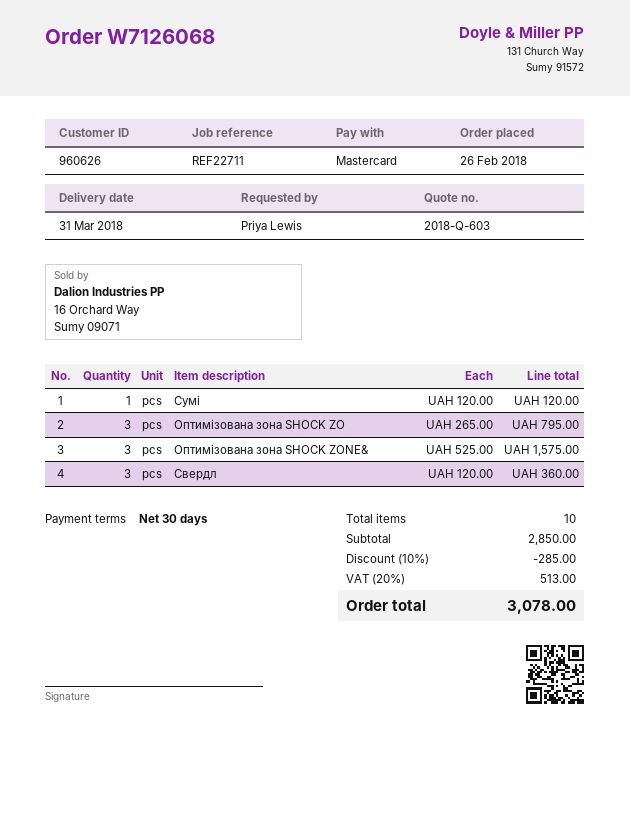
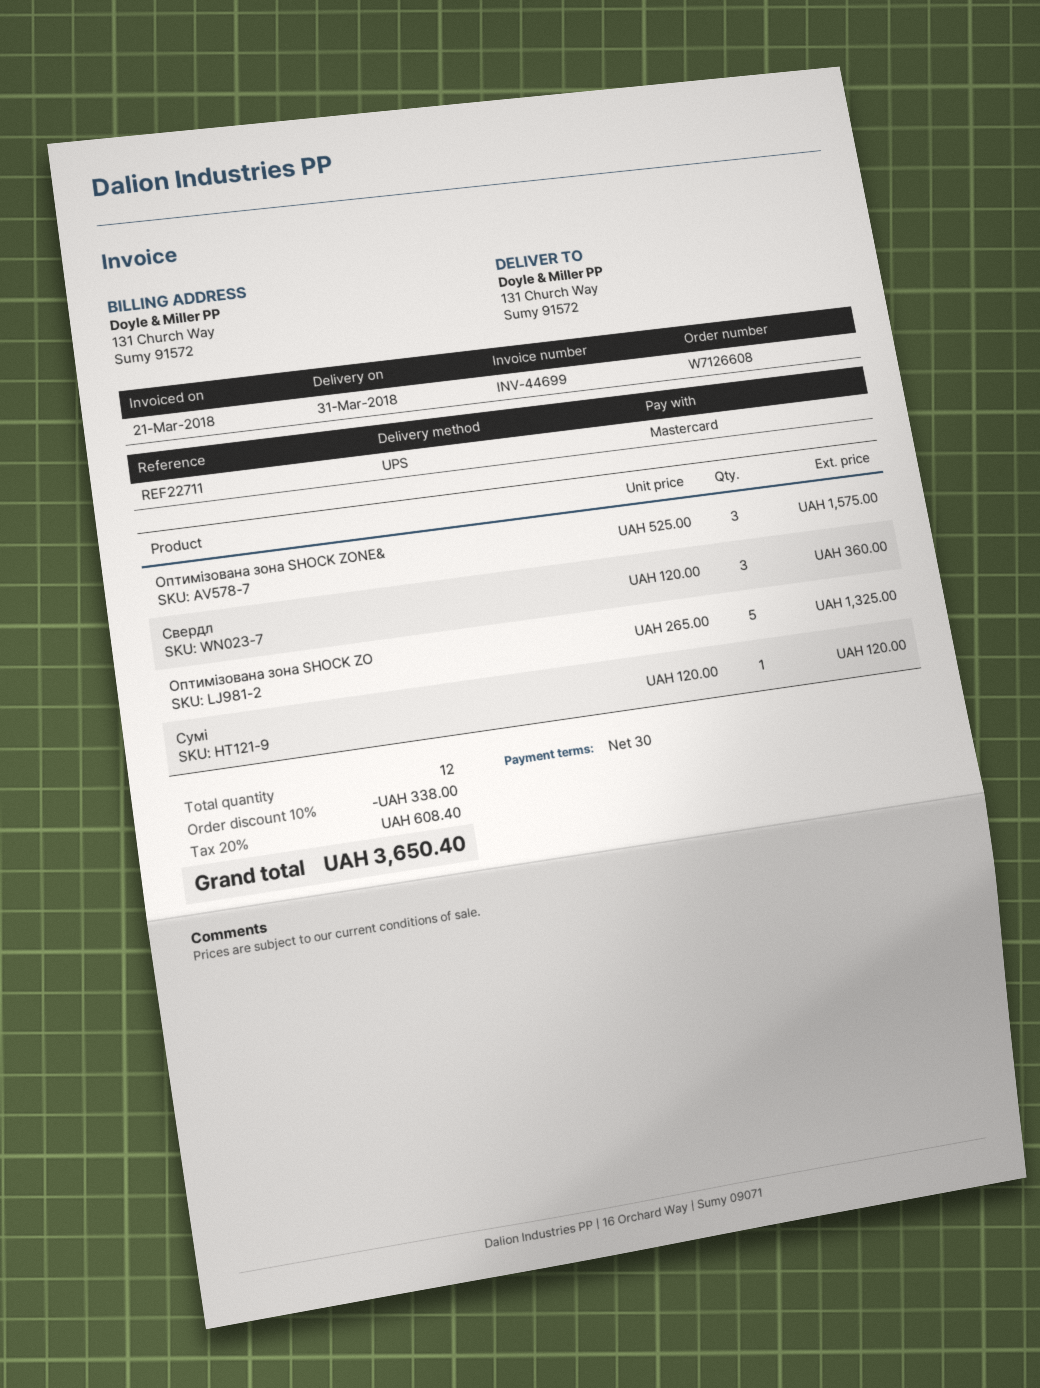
order number: W7126068 -> W7126608
Оптимізована зона SHOCK ZO: 3 x 265.00 = 795.00 -> 5 x 265.00 = 1325.00
total quantity: 10 -> 12
discount: 10% = 285.00 -> 10% = 338.00
tax: 20% = 513.00 -> 20% = 608.40
total: 3078.00 -> 3650.40

